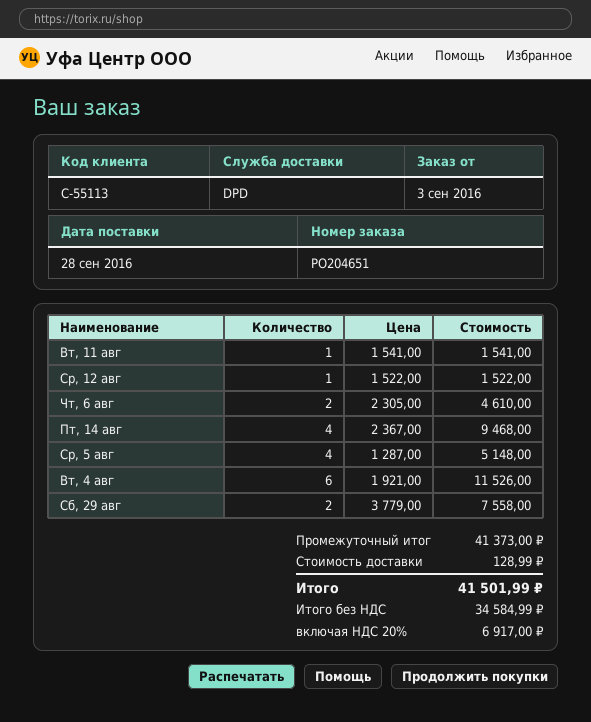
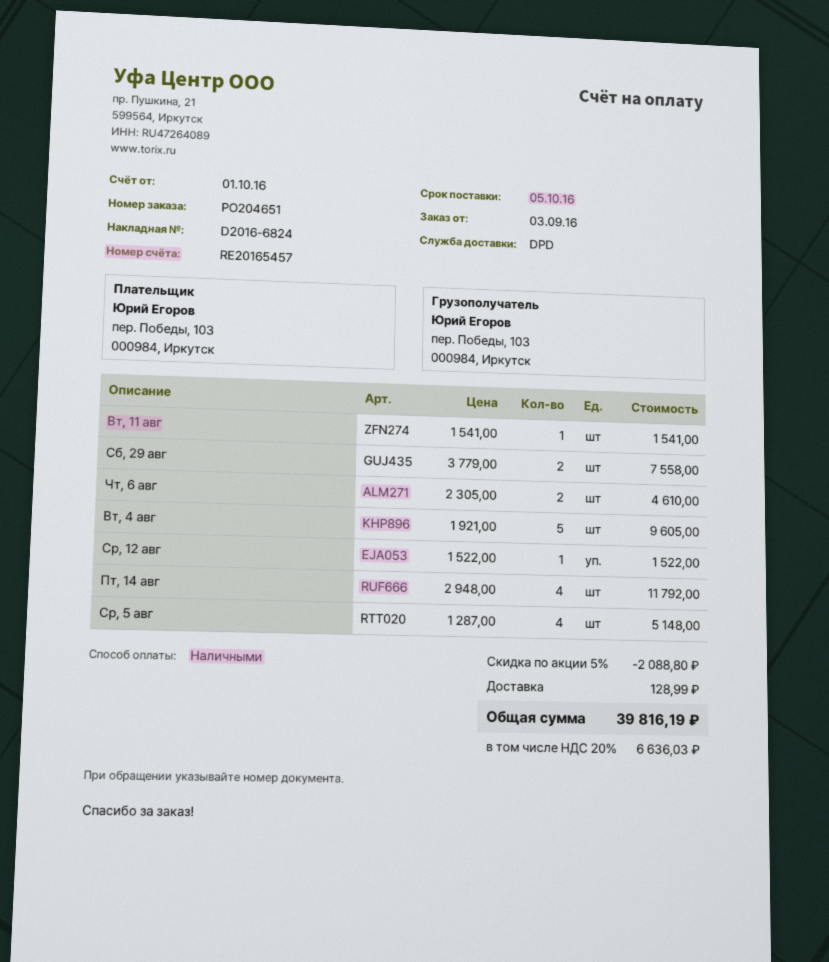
delivery date: 2016-09-28 -> 2016-10-05
Пт, 14 авг: 4 x 2367.00 = 9468.00 -> 4 x 2948.00 = 11792.00
Вт, 4 авг: 6 x 1921.00 = 11526.00 -> 5 x 1921.00 = 9605.00
discount: none -> 5% = 2088.80
tax: 20% = 6917.00 -> 20% = 6636.03
total: 41501.99 -> 39816.19

